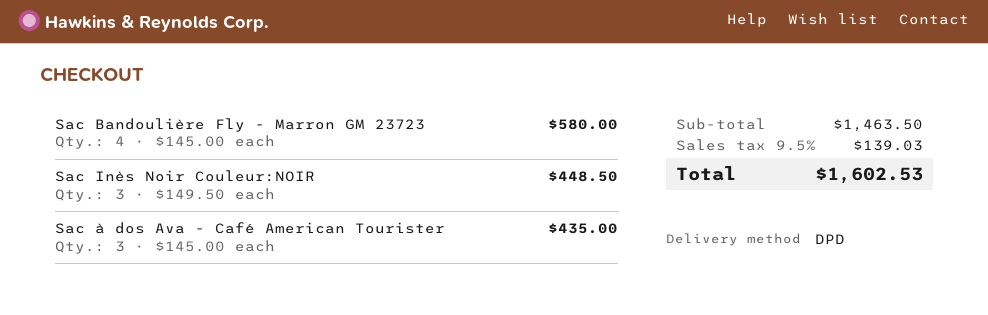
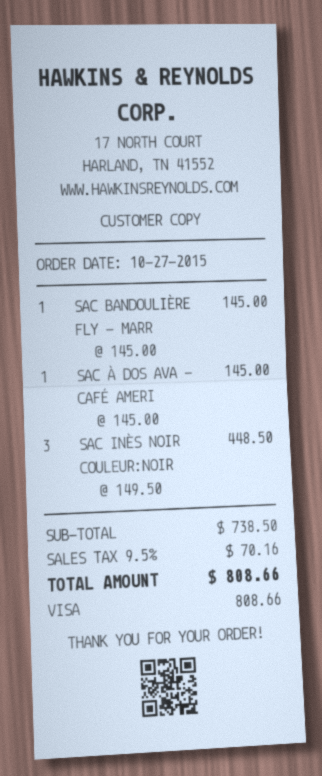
Sac Bandoulière Fly - Marron GM 23723: 4 x 145.00 = 580.00 -> 1 x 145.00 = 145.00
Sac à dos Ava - Café American Tourister: 3 x 145.00 = 435.00 -> 1 x 145.00 = 145.00
subtotal: 1463.50 -> 738.50
tax: 9.5% = 139.03 -> 9.5% = 70.16
total: 1602.53 -> 808.66

